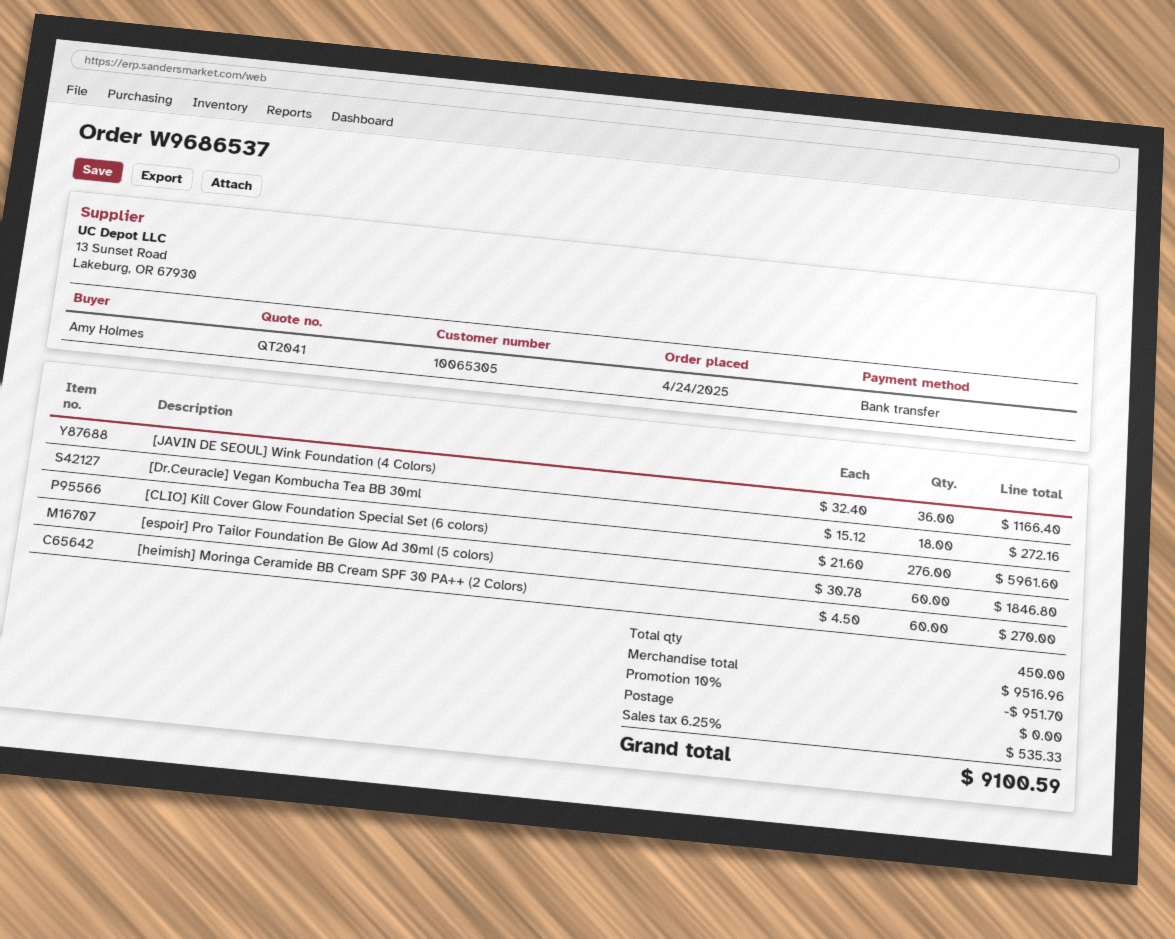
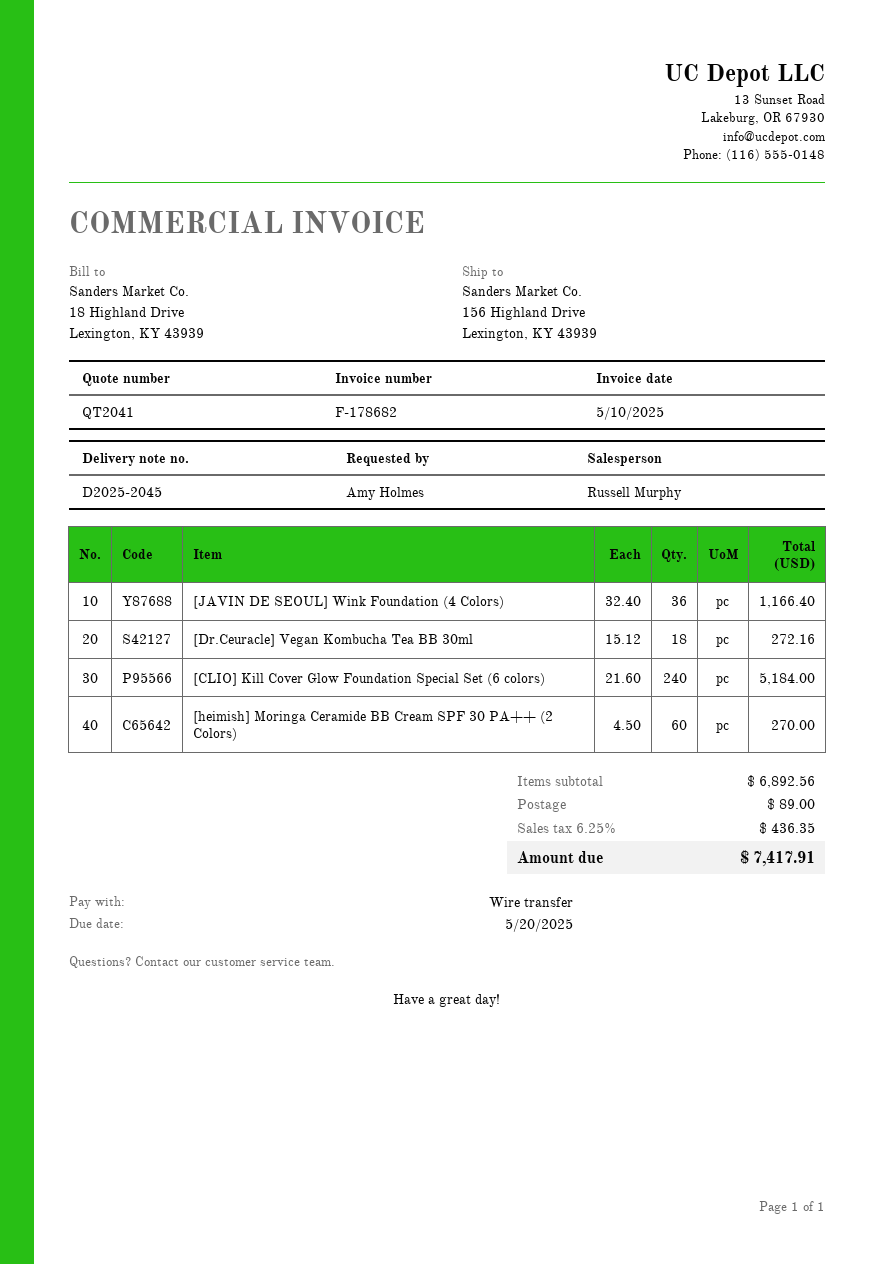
[CLIO] Kill Cover Glow Foundation Special Set (6 colors): 276 x 21.60 = 5961.60 -> 240 x 21.60 = 5184.00
[espoir] Pro Tailor Foundation Be Glow Ad 30ml (5 colors): 60 x 30.78 = 1846.80 -> none
subtotal: 9516.96 -> 6892.56
discount: 10% = 951.70 -> none
shipping: 0.00 -> 89.00
tax: 6.25% = 535.33 -> 6.25% = 436.35
total: 9100.59 -> 7417.91

